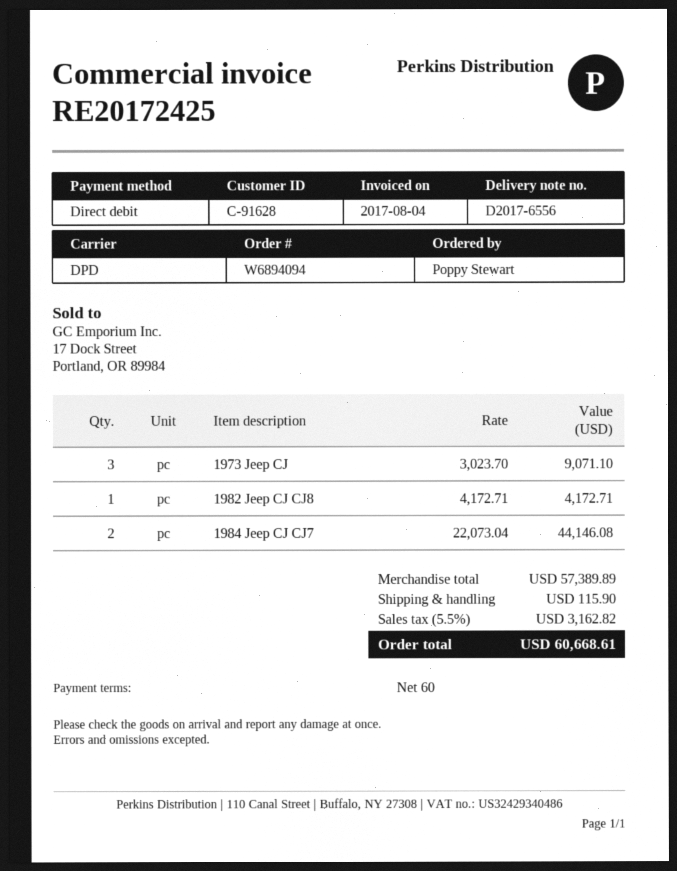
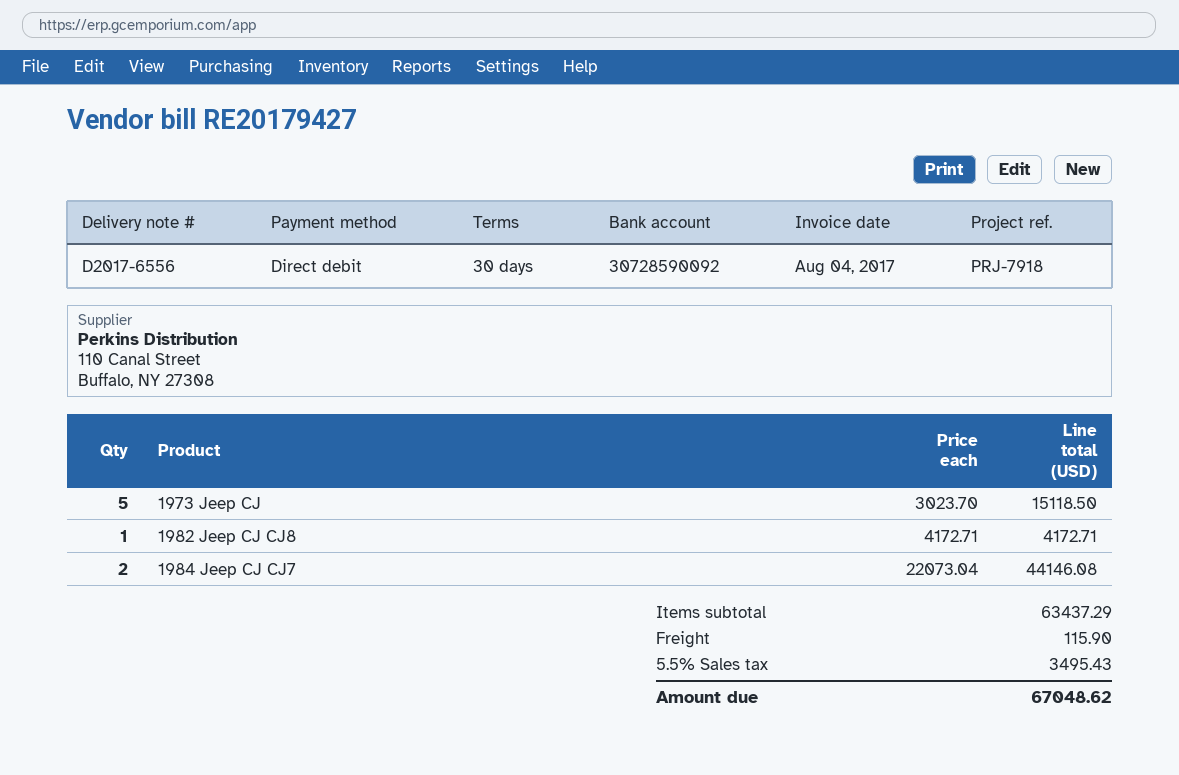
invoice number: RE20172425 -> RE20179427
payment terms: 60 days -> 30 days
1973 Jeep CJ: 3 x 3023.70 = 9071.10 -> 5 x 3023.70 = 15118.50
subtotal: 57389.89 -> 63437.29
tax: 5.5% = 3162.82 -> 5.5% = 3495.43
total: 60668.61 -> 67048.62

